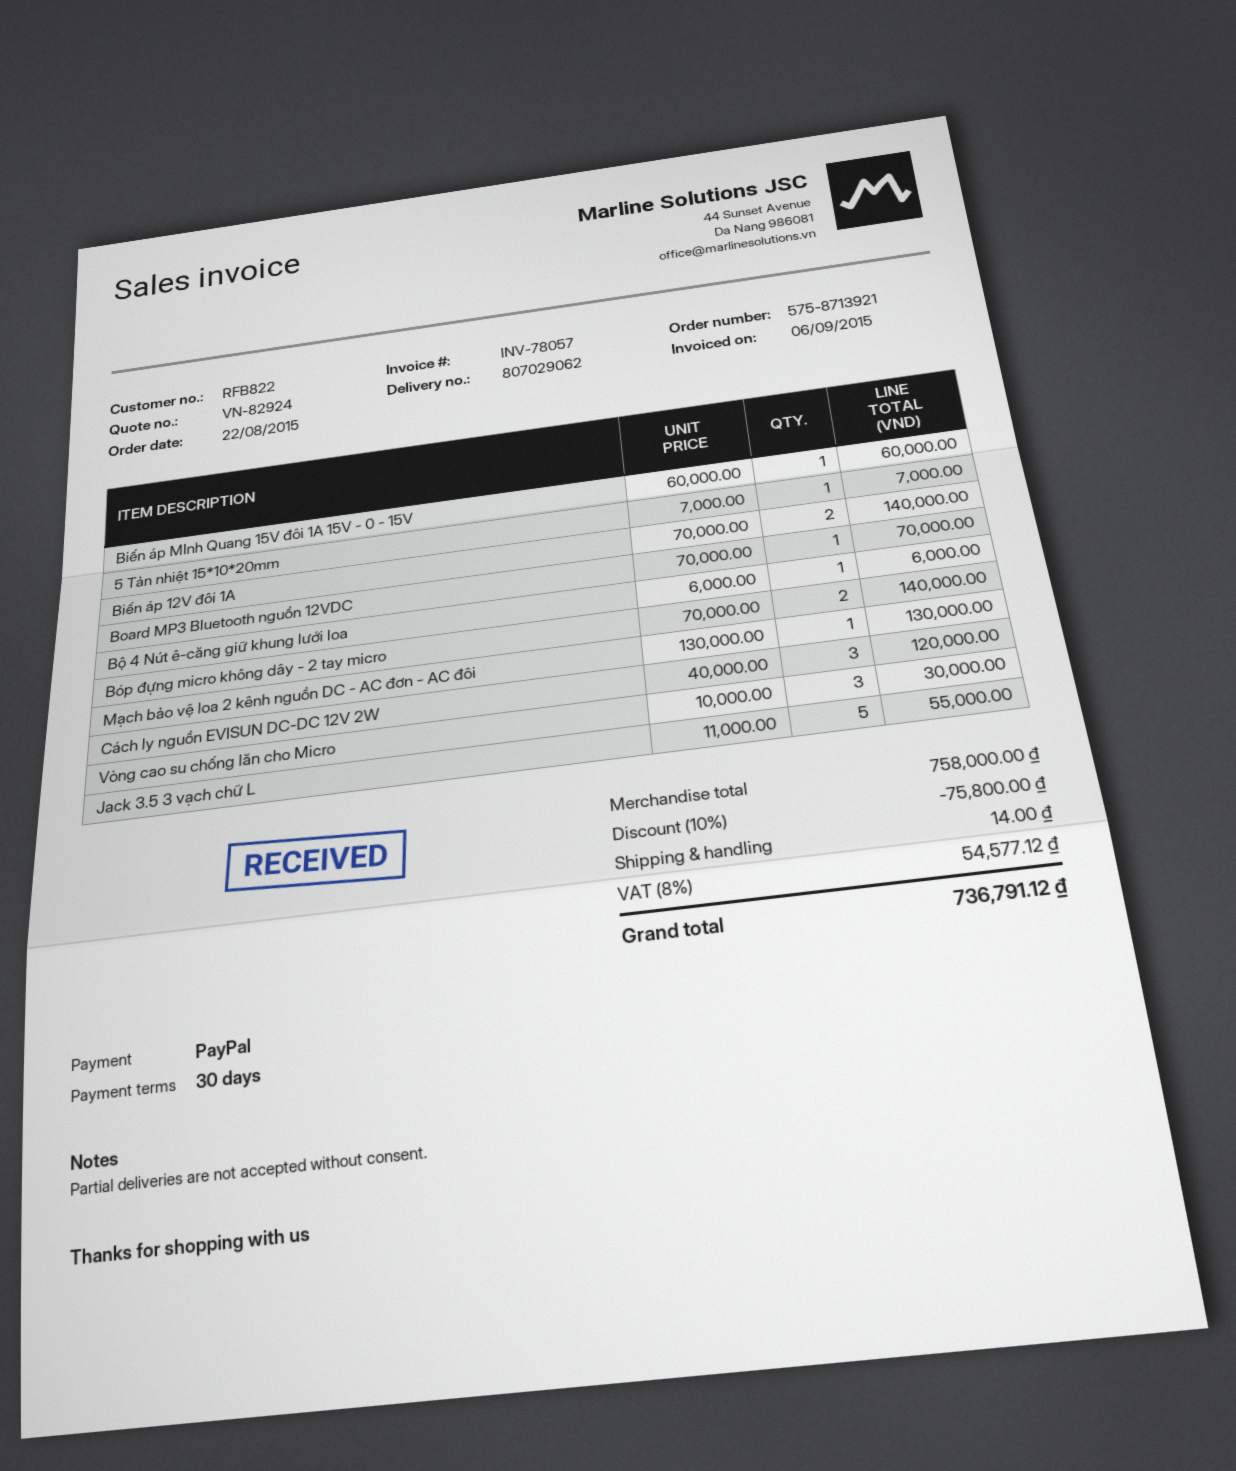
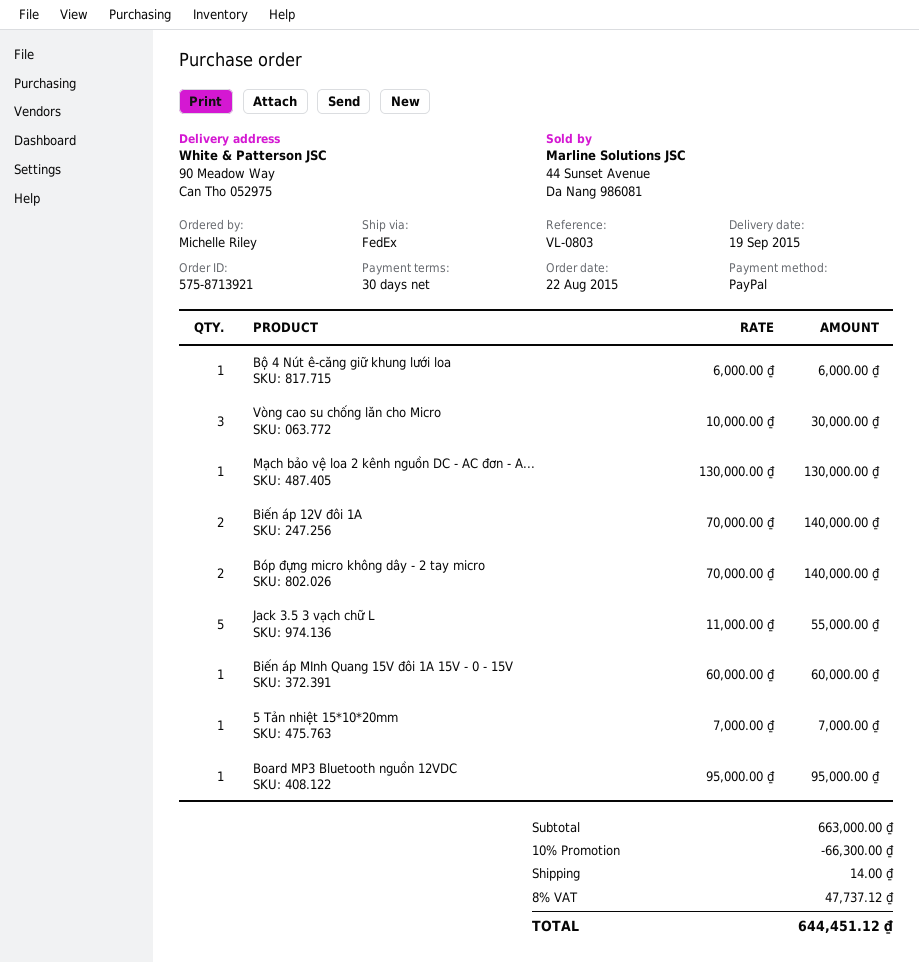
Board MP3 Bluetooth nguồn 12VDC: 1 x 70000.00 = 70000.00 -> 1 x 95000.00 = 95000.00
Cách ly nguồn EVISUN DC-DC 12V 2W: 3 x 40000.00 = 120000.00 -> none
subtotal: 758000.00 -> 663000.00
discount: 10% = 75800.00 -> 10% = 66300.00
tax: 8% = 54577.12 -> 8% = 47737.12
total: 736791.12 -> 644451.12

